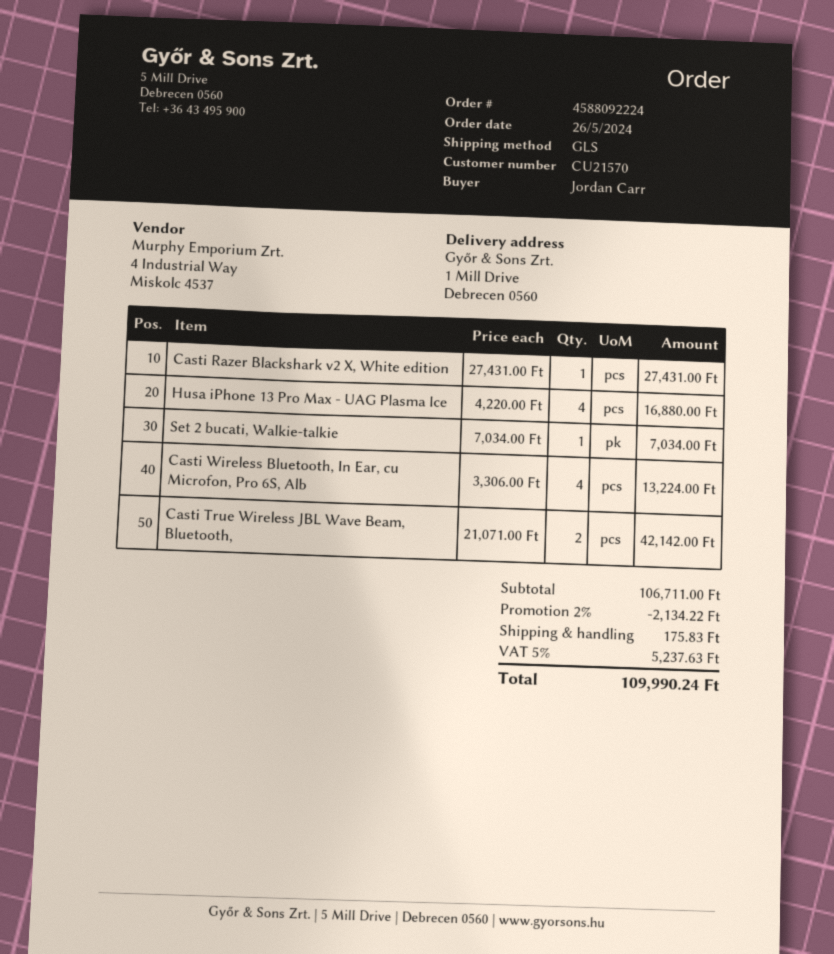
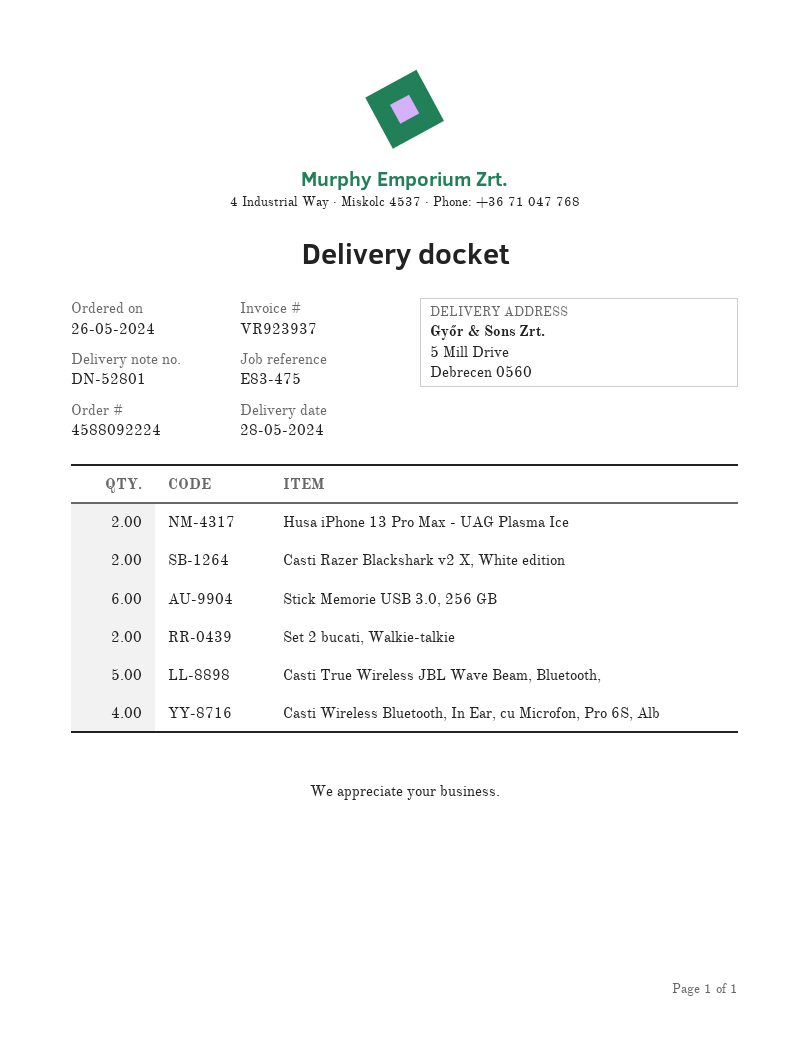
ship to: 1 Mill Drive, Debrecen 0560 -> 5 Mill Drive, Debrecen 0560
Casti Razer Blackshark v2 X, White edition: 1 -> 2
Husa iPhone 13 Pro Max - UAG Plasma Ice: 4 -> 2
Set 2 bucati, Walkie-talkie: 1 -> 2
Casti True Wireless JBL Wave Beam, Bluetooth,: 2 -> 5
Stick Memorie USB 3.0, 256 GB: none -> 6

